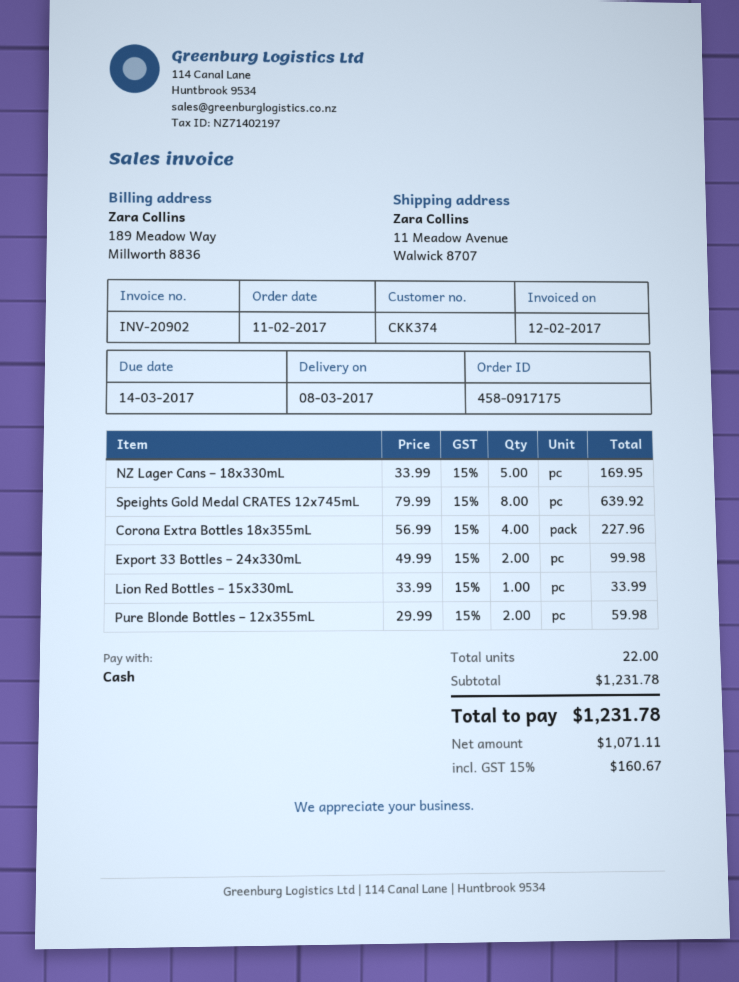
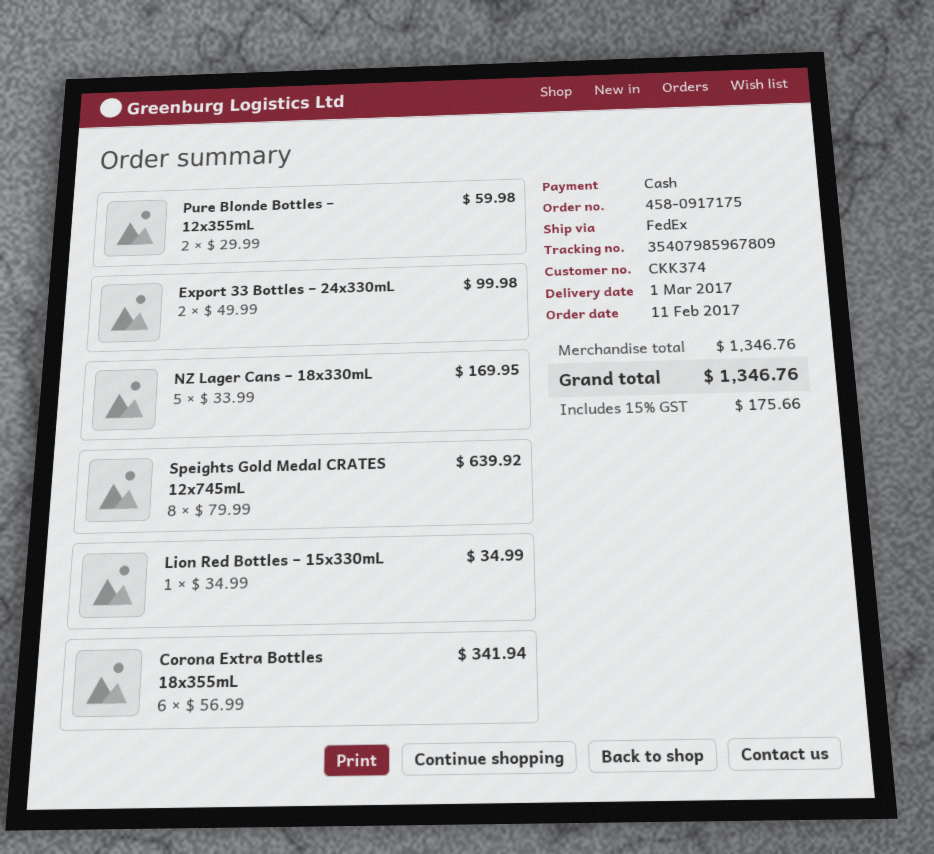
delivery date: 2017-03-08 -> 2017-03-01
Corona Extra Bottles 18x355mL: 4 x 56.99 = 227.96 -> 6 x 56.99 = 341.94
Lion Red Bottles – 15x330mL: 1 x 33.99 = 33.99 -> 1 x 34.99 = 34.99
subtotal: 1231.78 -> 1346.76
tax: 15% = 160.67 -> 15% = 175.66
total: 1231.78 -> 1346.76

